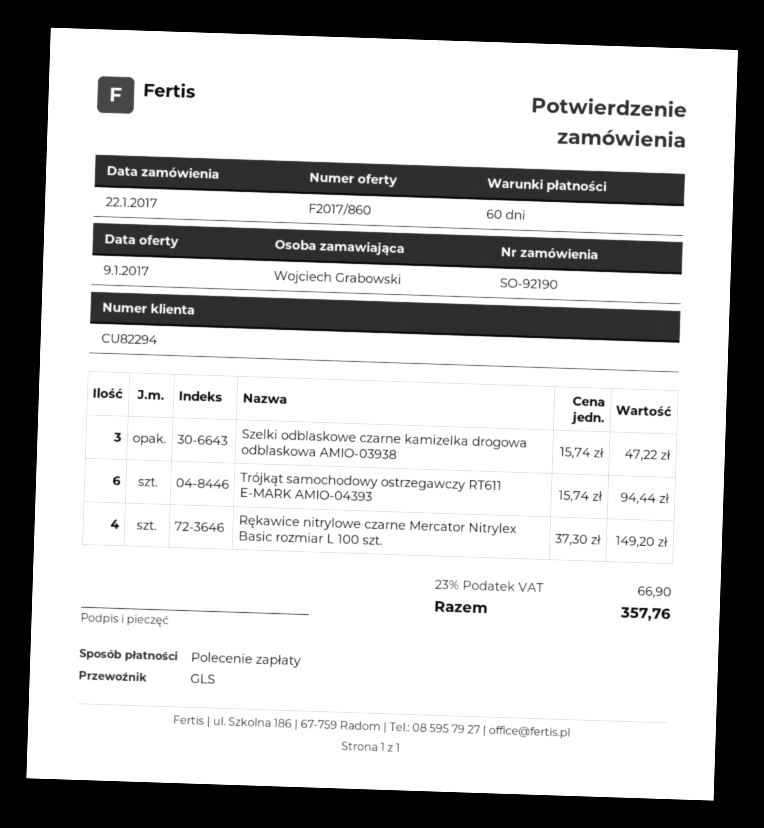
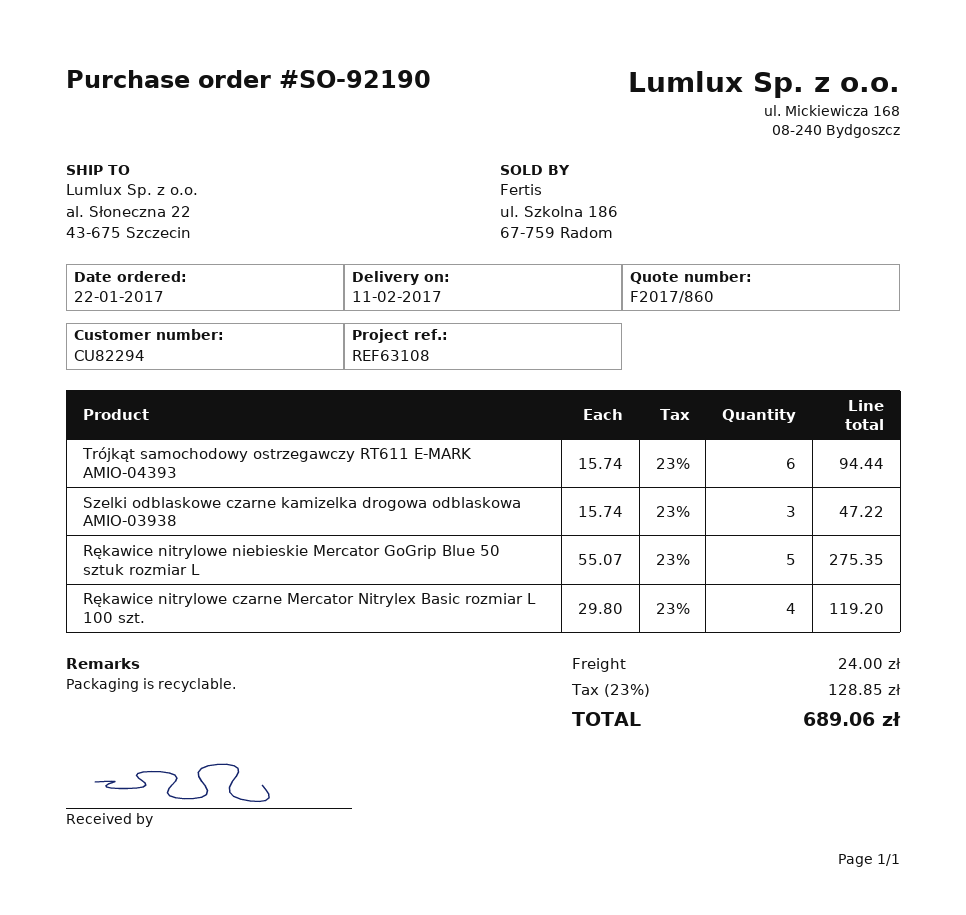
Rękawice nitrylowe czarne Mercator Nitrylex Basic rozmiar L 100 szt.: 4 x 37.30 = 149.20 -> 4 x 29.80 = 119.20
Rękawice nitrylowe niebieskie Mercator GoGrip Blue 50 sztuk rozmiar L: none -> 5 x 55.07 = 275.35
shipping: none -> 24.00
tax: 23% = 66.90 -> 23% = 128.85
total: 357.76 -> 689.06

